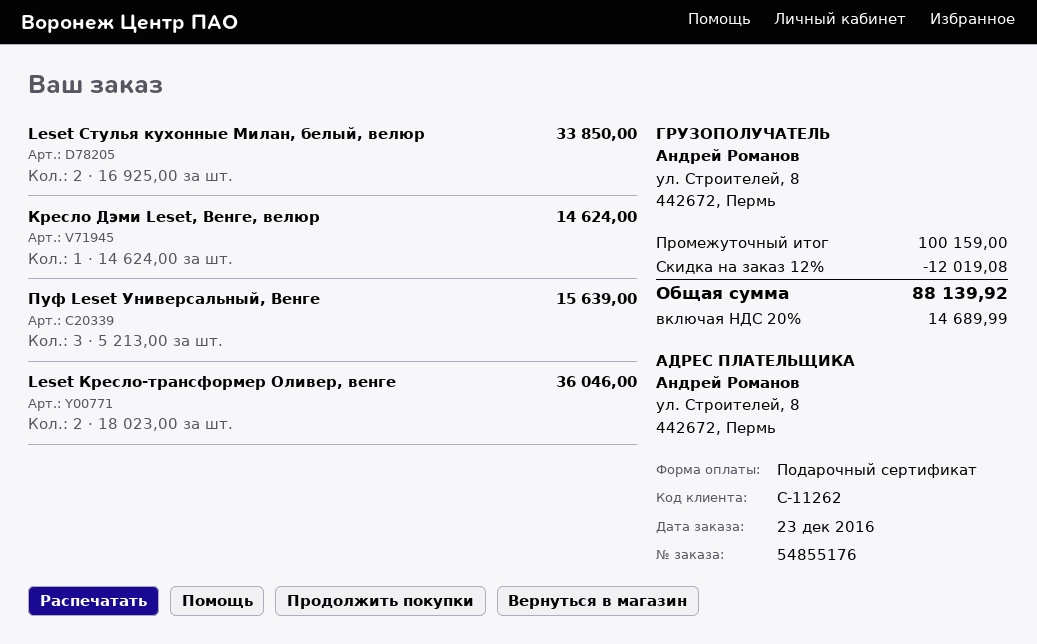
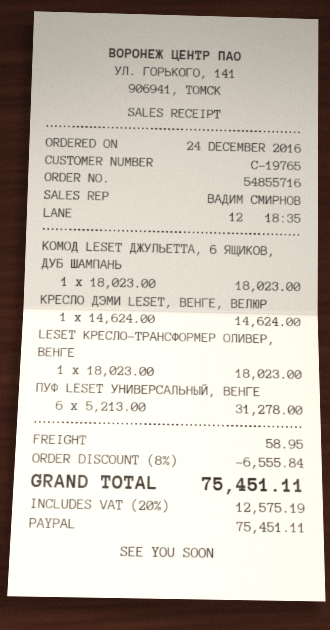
order number: 54855176 -> 54855716
order date: 2016-12-23 -> 2016-12-24
customer number: C-11262 -> C-19765
payment method: gift card -> PayPal
Leset Стулья кухонные Милан, белый, велюр: 2 x 16925.00 = 33850.00 -> none
Пуф Leset Универсальный, Венге: 3 x 5213.00 = 15639.00 -> 6 x 5213.00 = 31278.00
Leset Кресло-трансформер Оливер, венге: 2 x 18023.00 = 36046.00 -> 1 x 18023.00 = 18023.00
КОМОД LESET ДЖУЛЬЕТТА, 6 ЯЩИКОВ, ДУБ ШАМПАНЬ: none -> 1 x 18023.00 = 18023.00
discount: 12% = 12019.08 -> 8% = 6555.84
shipping: none -> 58.95
tax: 20% = 14689.99 -> 20% = 12575.19
total: 88139.92 -> 75451.11

